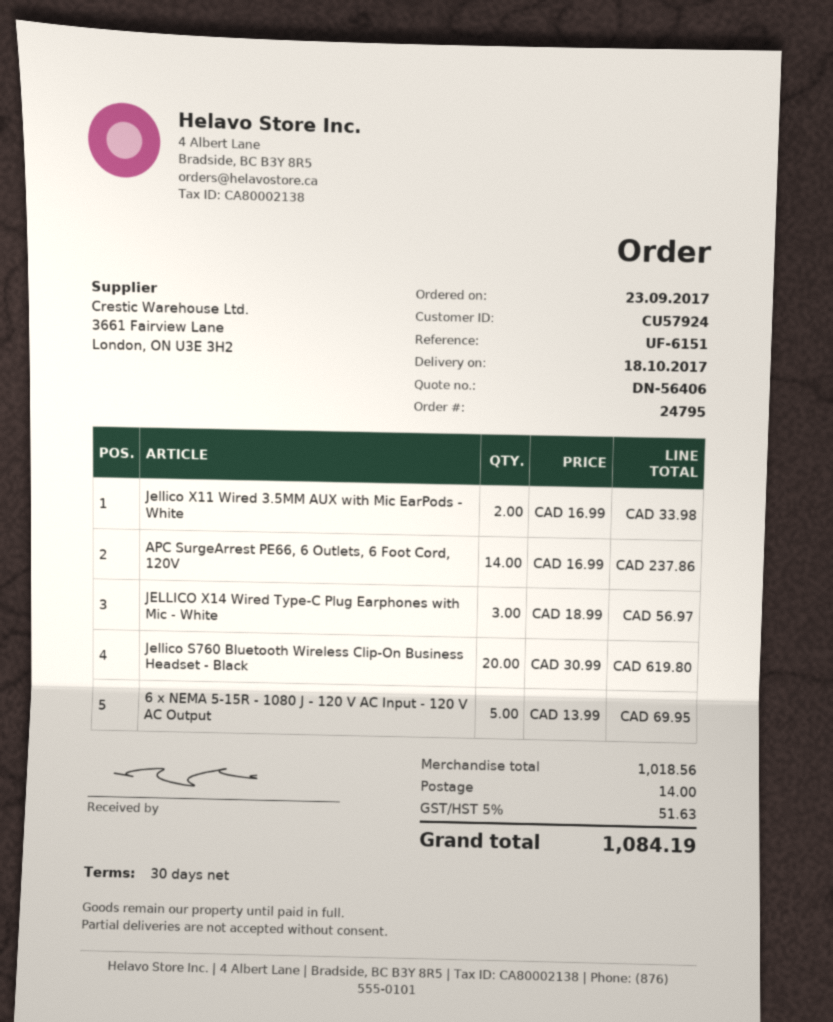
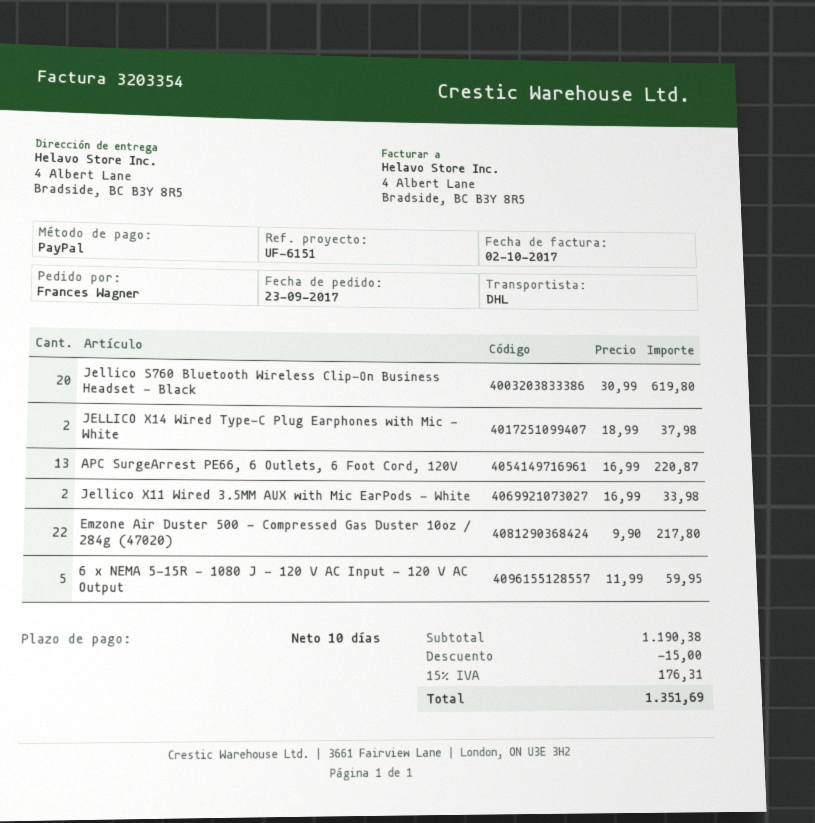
payment terms: 30 days -> 10 days
APC SurgeArrest PE66, 6 Outlets, 6 Foot Cord, 120V: 14 x 16.99 = 237.86 -> 13 x 16.99 = 220.87
JELLICO X14 Wired Type-C Plug Earphones with Mic - White: 3 x 18.99 = 56.97 -> 2 x 18.99 = 37.98
6 x NEMA 5-15R - 1080 J - 120 V AC Input - 120 V AC Output: 5 x 13.99 = 69.95 -> 5 x 11.99 = 59.95
Emzone Air Duster 500 - Compressed Gas Duster 10oz / 284g (47020): none -> 22 x 9.90 = 217.80
subtotal: 1018.56 -> 1190.38
discount: none -> 15.00
shipping: 14.00 -> none
tax: 5% = 51.63 -> 15% = 176.31
total: 1084.19 -> 1351.69

